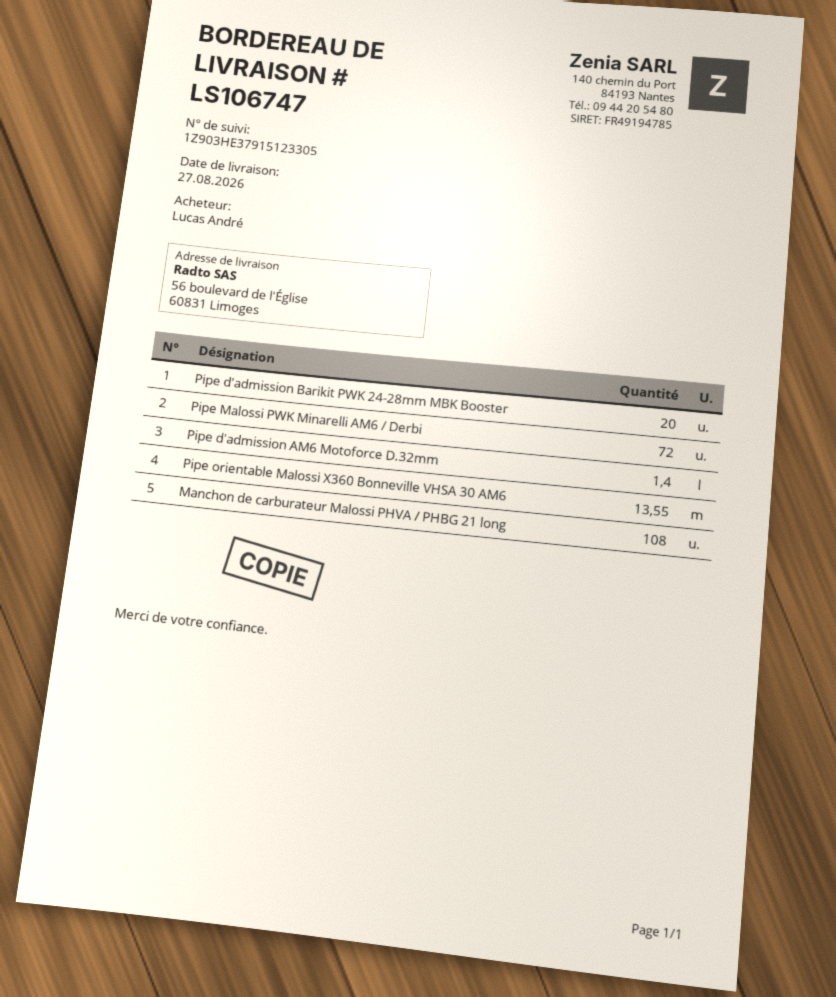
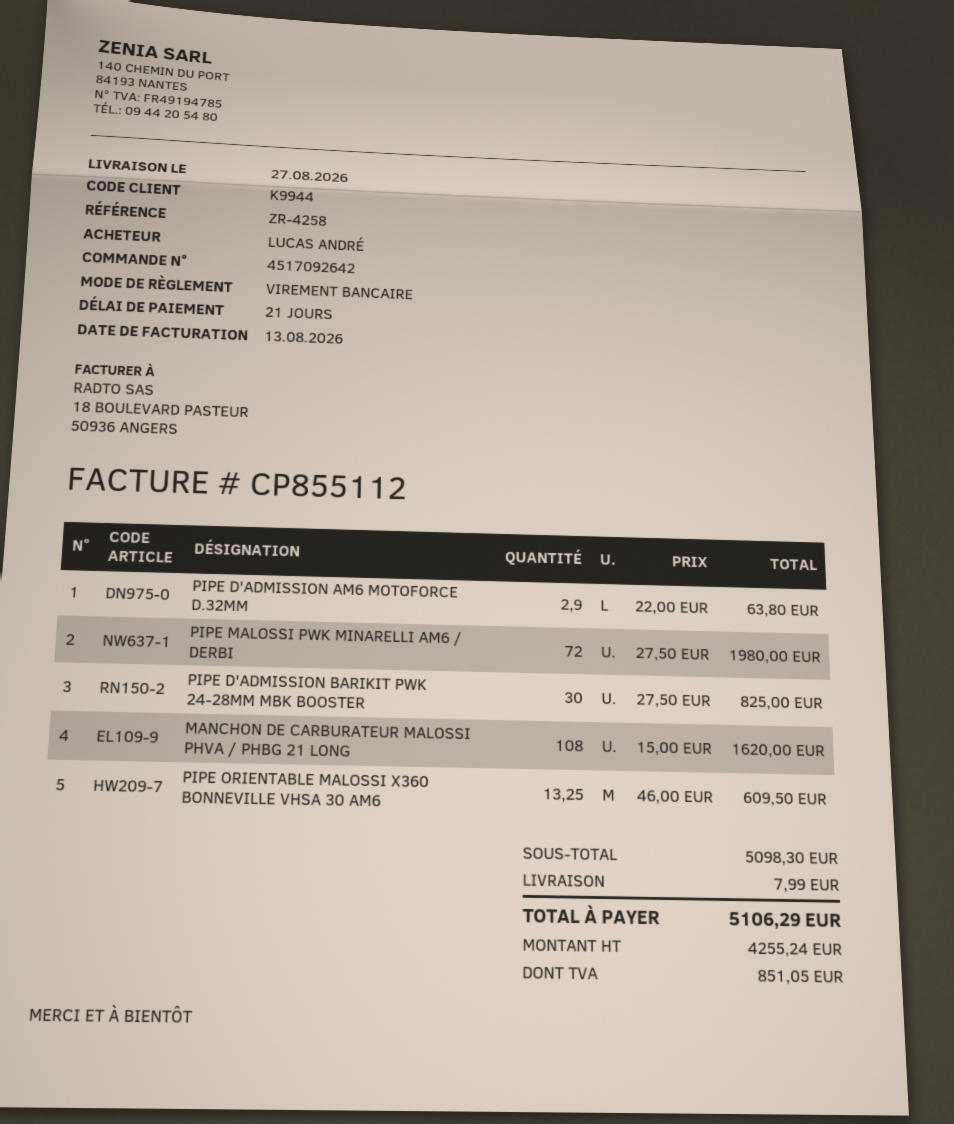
Pipe d'admission Barikit PWK 24-28mm MBK Booster: 20 -> 30
Pipe d'admission AM6 Motoforce D.32mm: 1.4 -> 2.9
Pipe orientable Malossi X360 Bonneville VHSA 30 AM6: 13.55 -> 13.25

